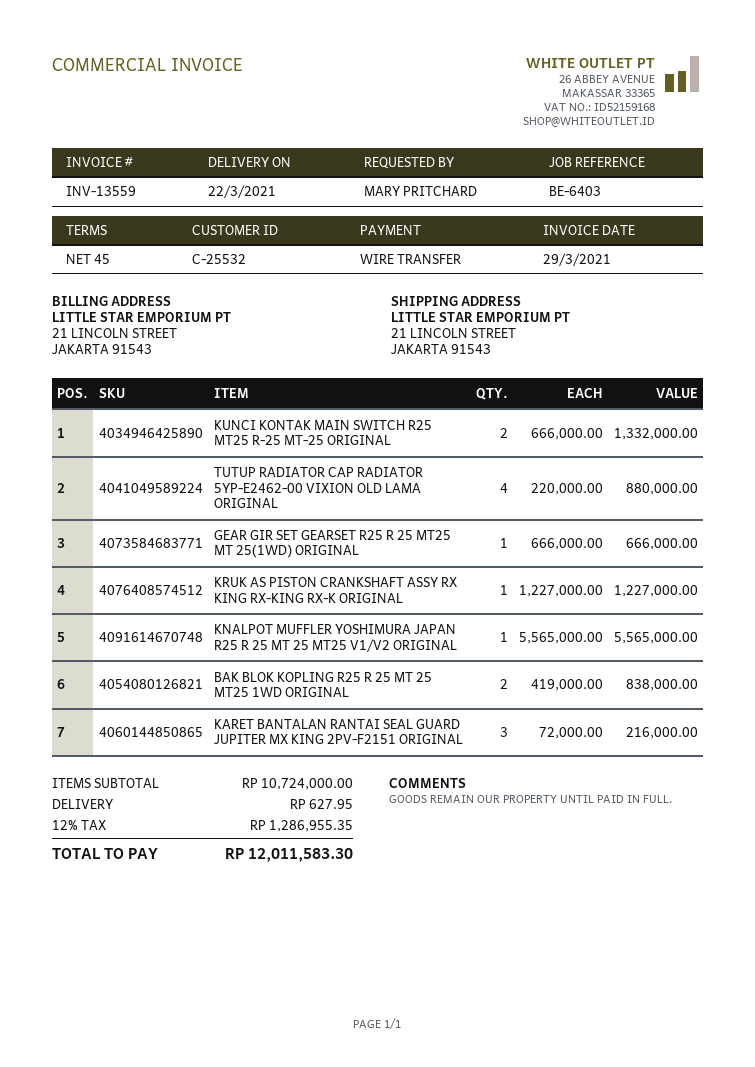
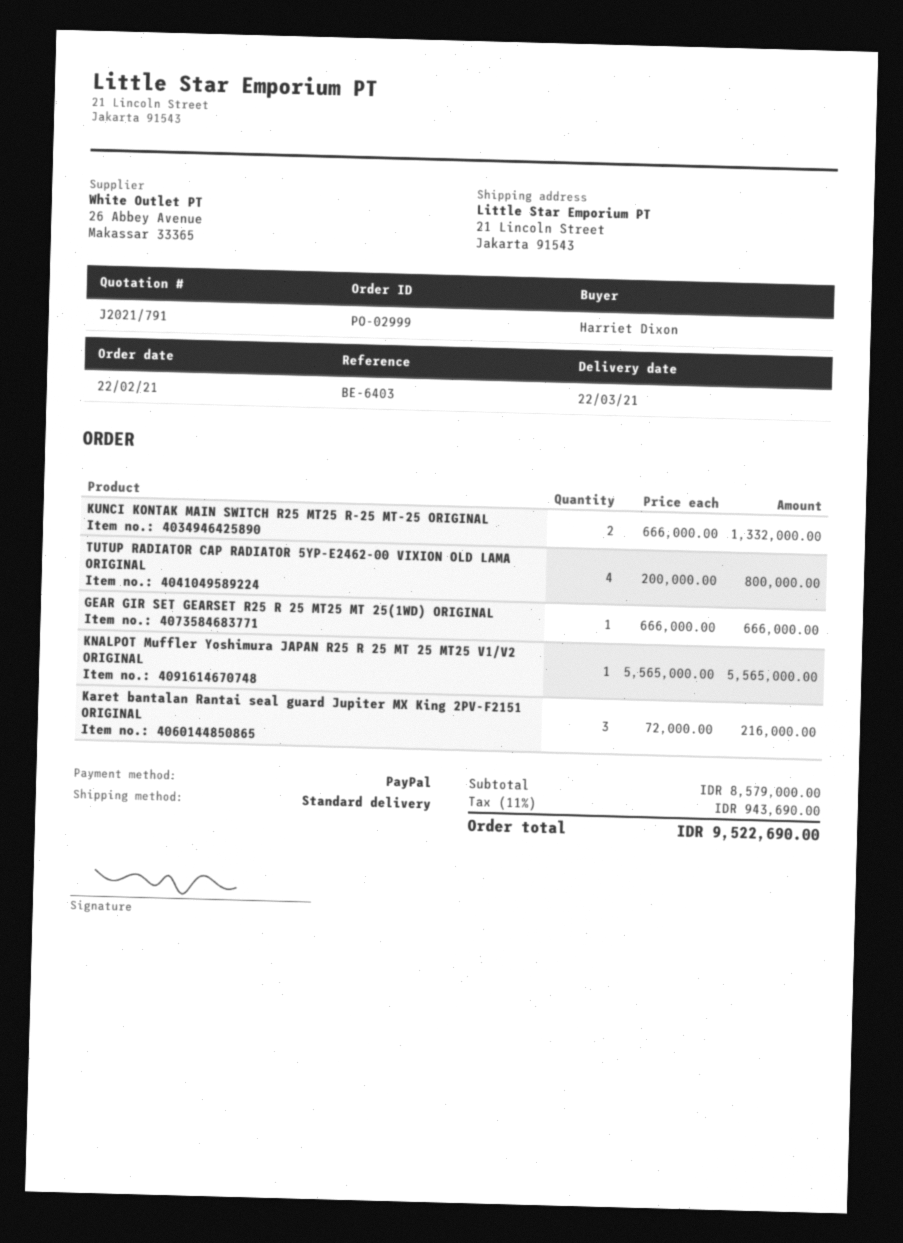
ordered by: MARY PRITCHARD -> Harriet Dixon
payment method: bank transfer -> PayPal
TUTUP RADIATOR CAP RADIATOR 5YP-E2462-00 VIXION OLD LAMA ORIGINAL: 4 x 220000.00 = 880000.00 -> 4 x 200000.00 = 800000.00
KRUK AS PISTON CRANKSHAFT ASSY RX KING RX-KING RX-K ORIGINAL: 1 x 1227000.00 = 1227000.00 -> none
BAK BLOK KOPLING R25 R 25 MT 25 MT25 1WD ORIGINAL: 2 x 419000.00 = 838000.00 -> none
subtotal: 10724000.00 -> 8579000.00
shipping: 627.95 -> none
tax: 12% = 1286955.35 -> 11% = 943690.00
total: 12011583.30 -> 9522690.00

